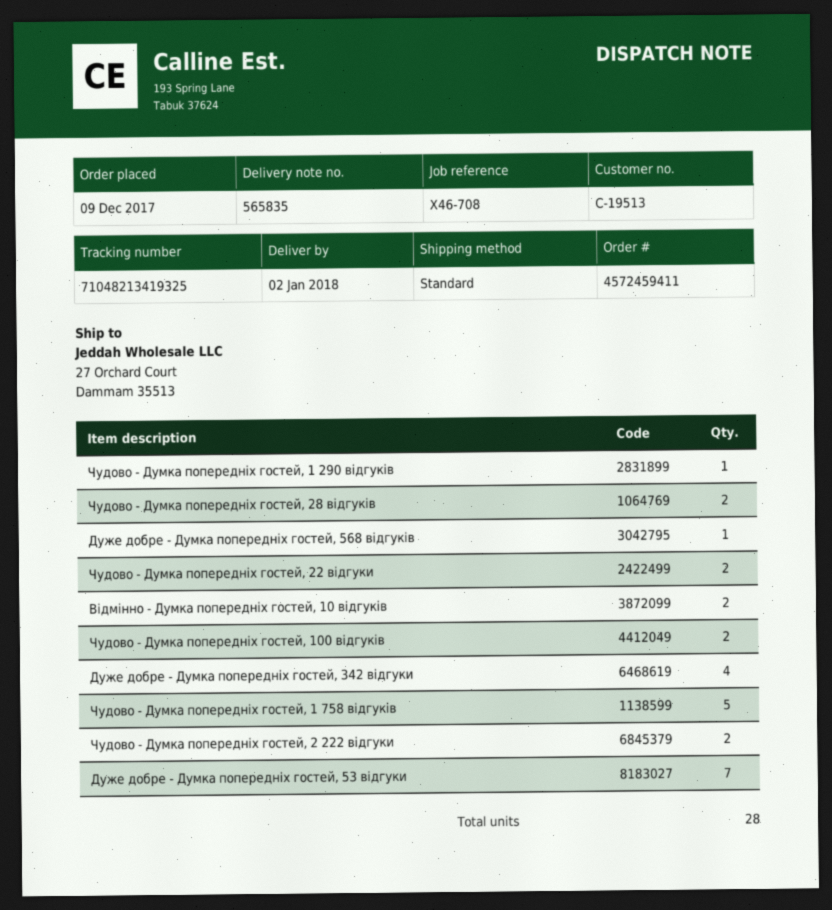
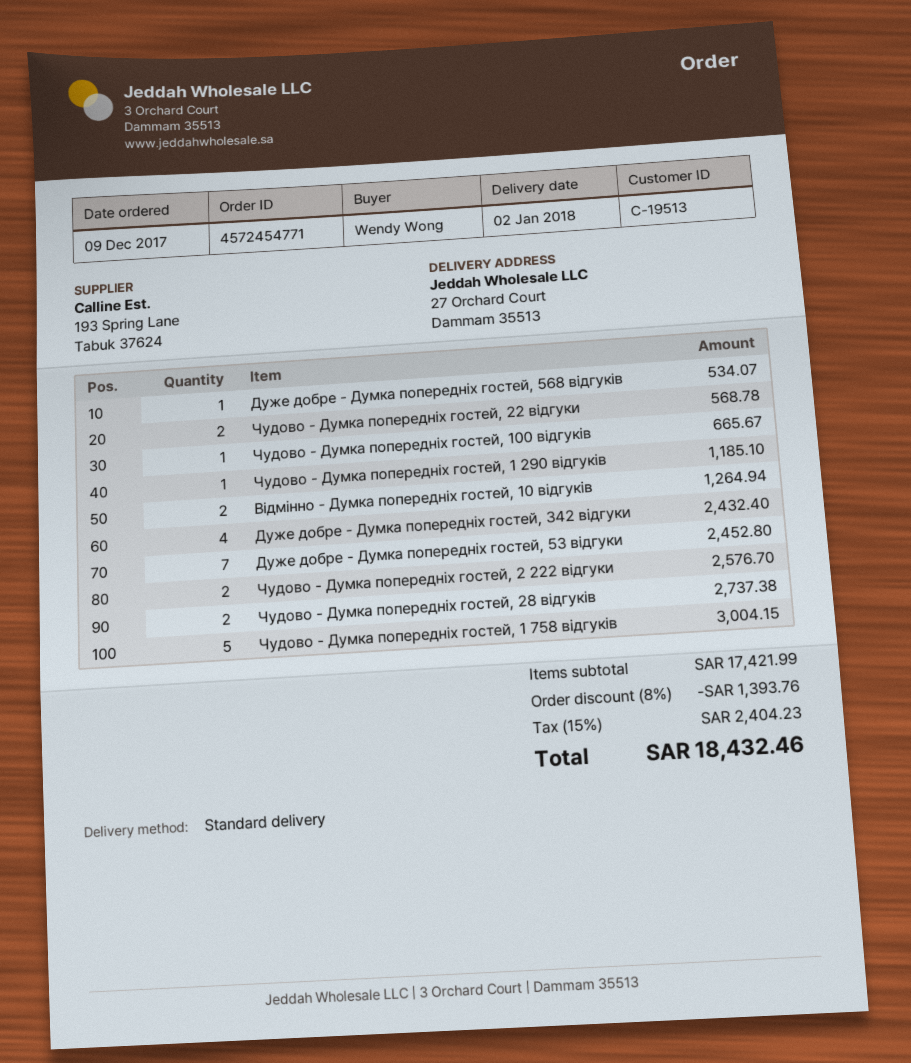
order number: 4572459411 -> 4572454771
Чудово - Думка попередніх гостей, 100 відгуків: 2 -> 1

